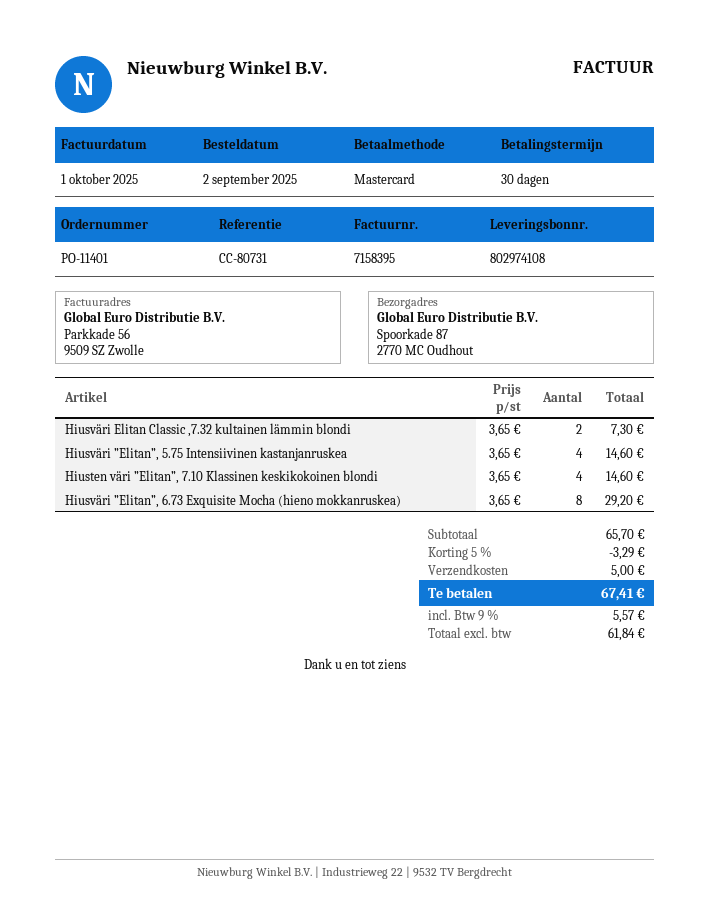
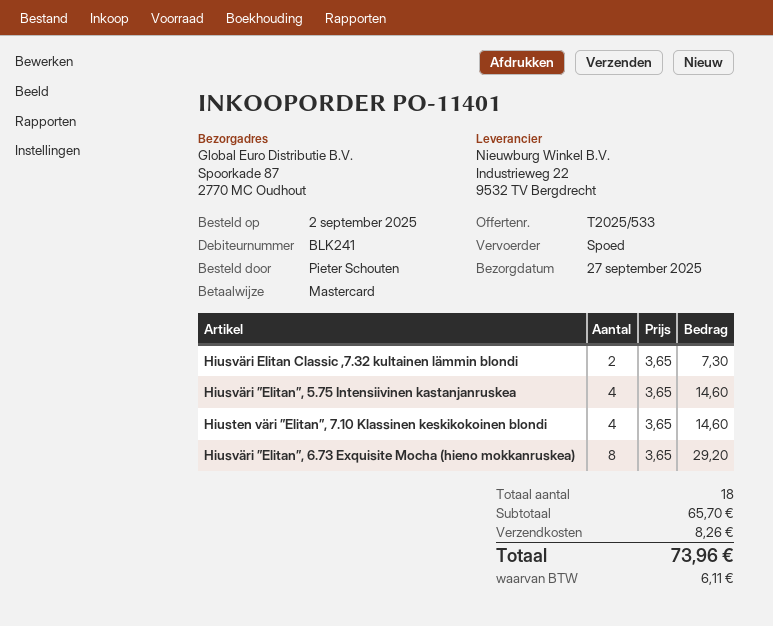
discount: 5% = 3.29 -> none
shipping: 5.00 -> 8.26
tax: 5.57 -> 6.11
total: 67.41 -> 73.96

